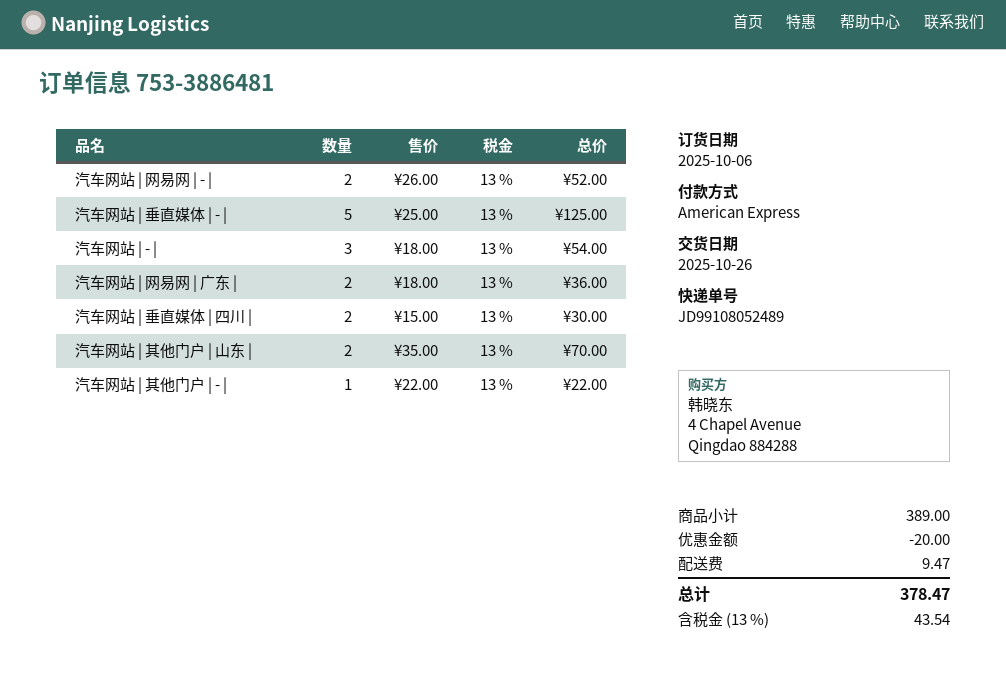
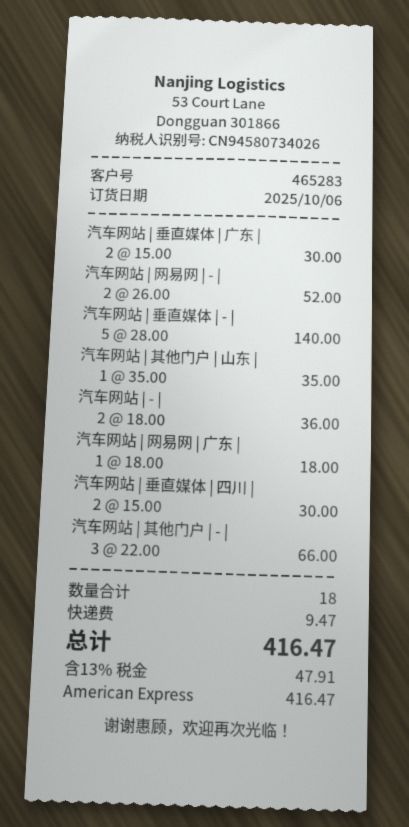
汽车网站 | 垂直媒体 | - |: 5 x 25.00 = 125.00 -> 5 x 28.00 = 140.00
汽车网站 | - |: 3 x 18.00 = 54.00 -> 2 x 18.00 = 36.00
汽车网站 | 网易网 | 广东 |: 2 x 18.00 = 36.00 -> 1 x 18.00 = 18.00
汽车网站 | 其他门户 | 山东 |: 2 x 35.00 = 70.00 -> 1 x 35.00 = 35.00
汽车网站 | 其他门户 | - |: 1 x 22.00 = 22.00 -> 3 x 22.00 = 66.00
汽车网站 | 垂直媒体 | 广东 |: none -> 2 x 15.00 = 30.00
discount: 20.00 -> none
tax: 13% = 43.54 -> 13% = 47.91
total: 378.47 -> 416.47

